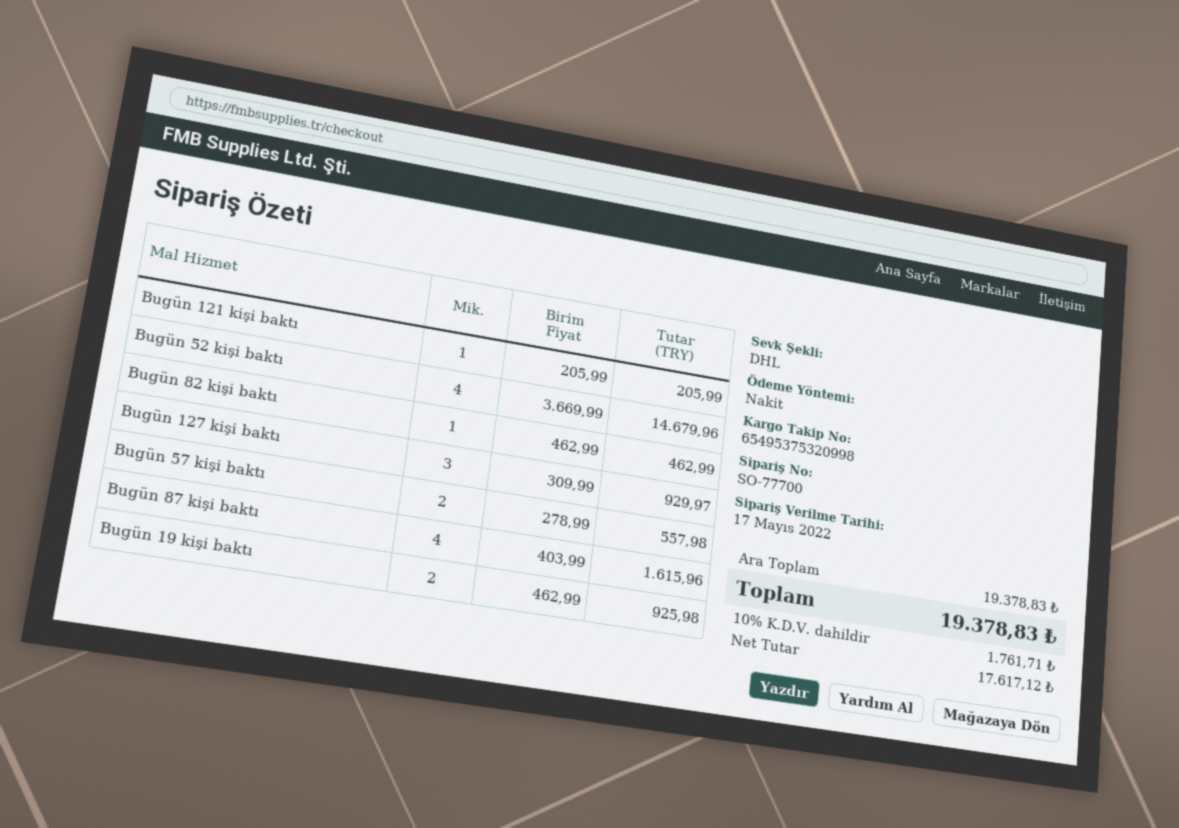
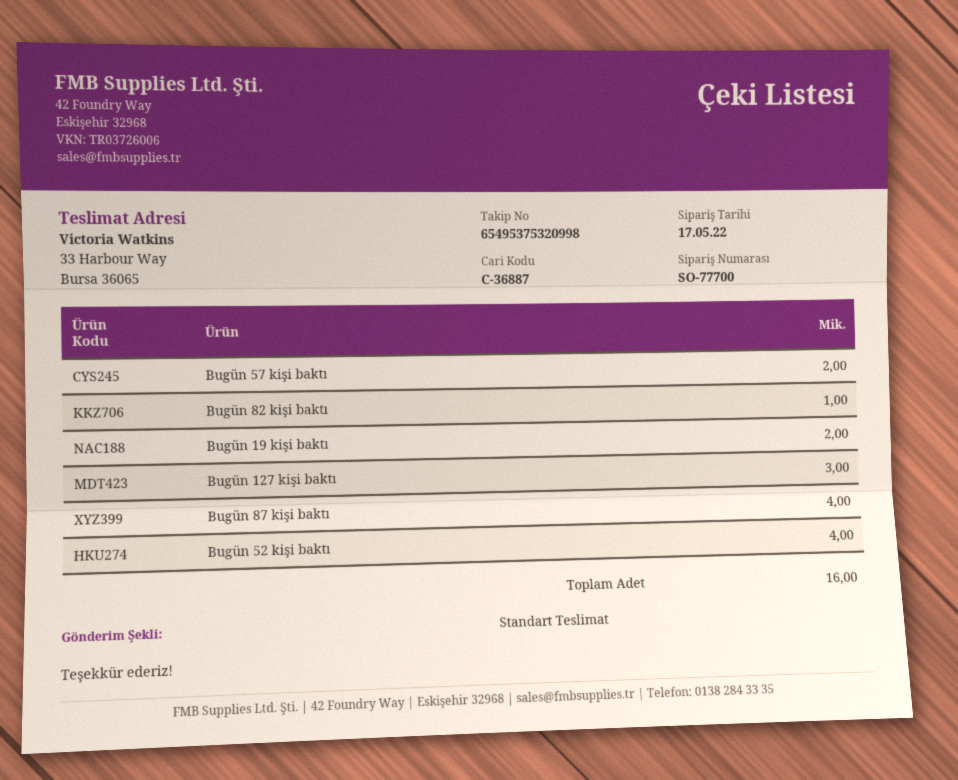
shipping method: DHL -> standard
Bugün 121 kişi baktı: 1 -> none

